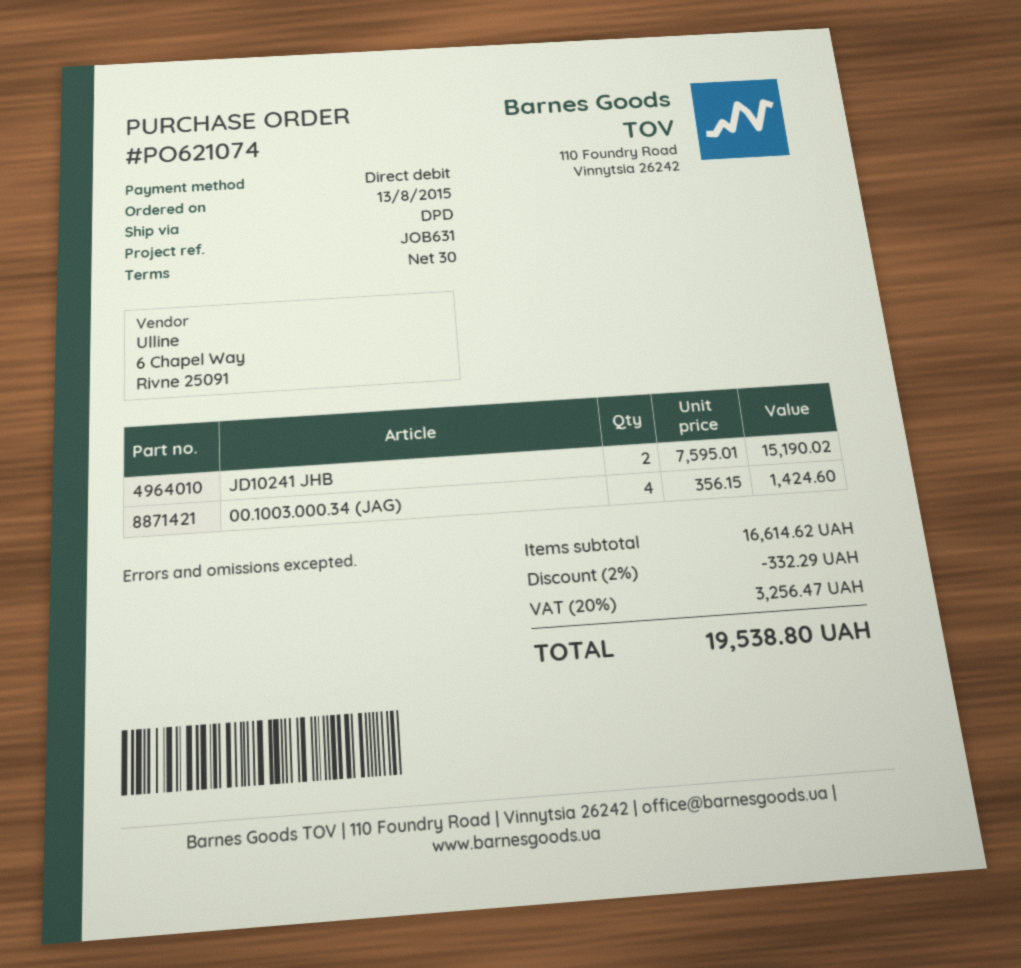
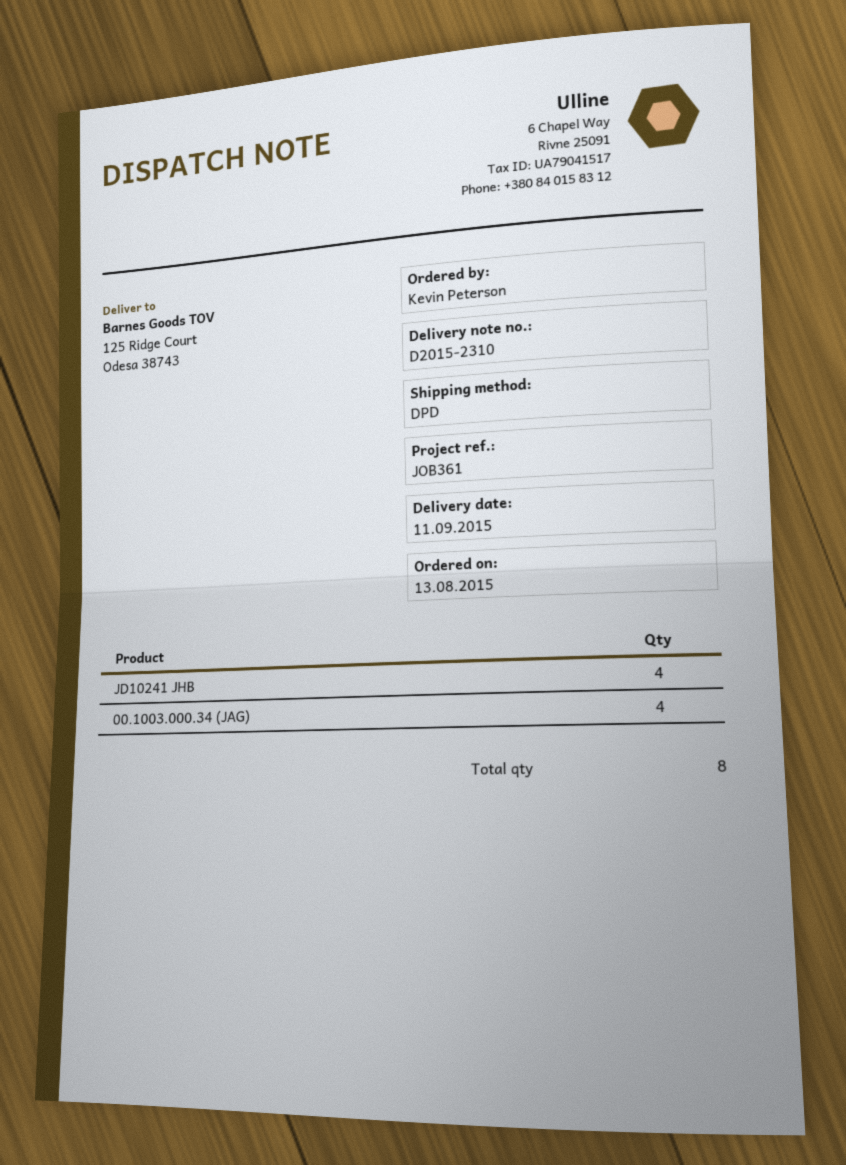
reference: JOB631 -> JOB361
JD10241 JHB: 2 -> 4

